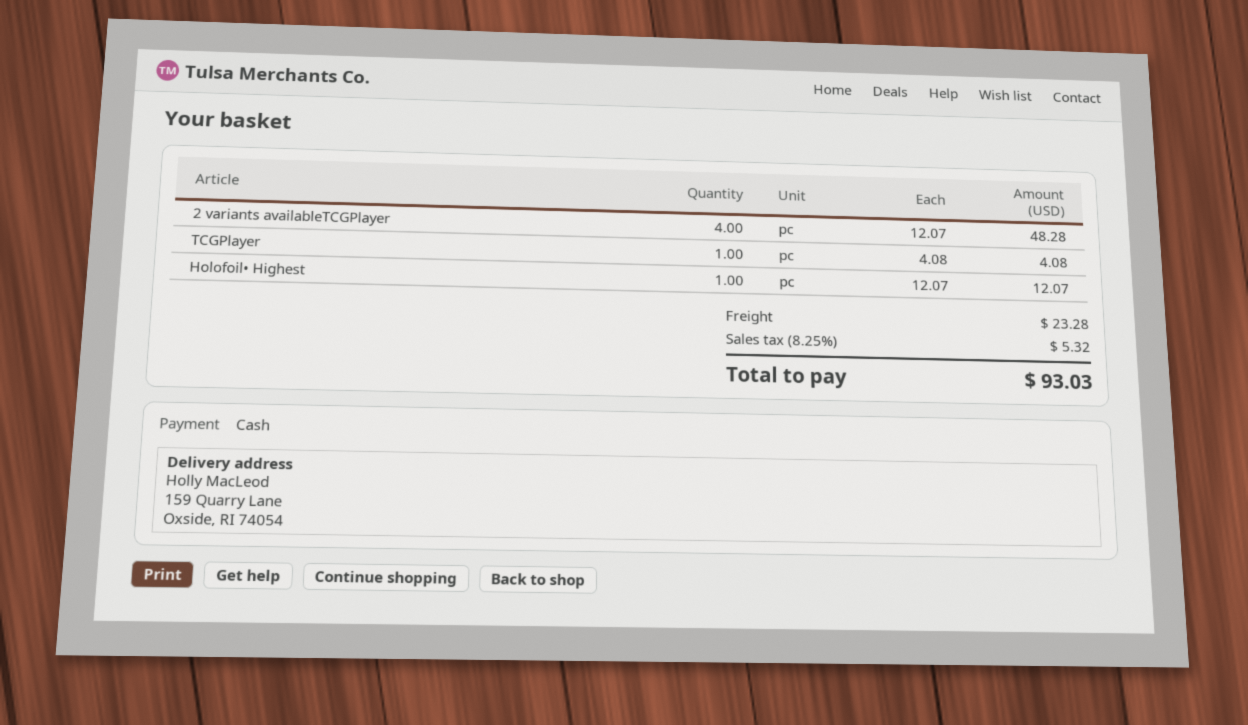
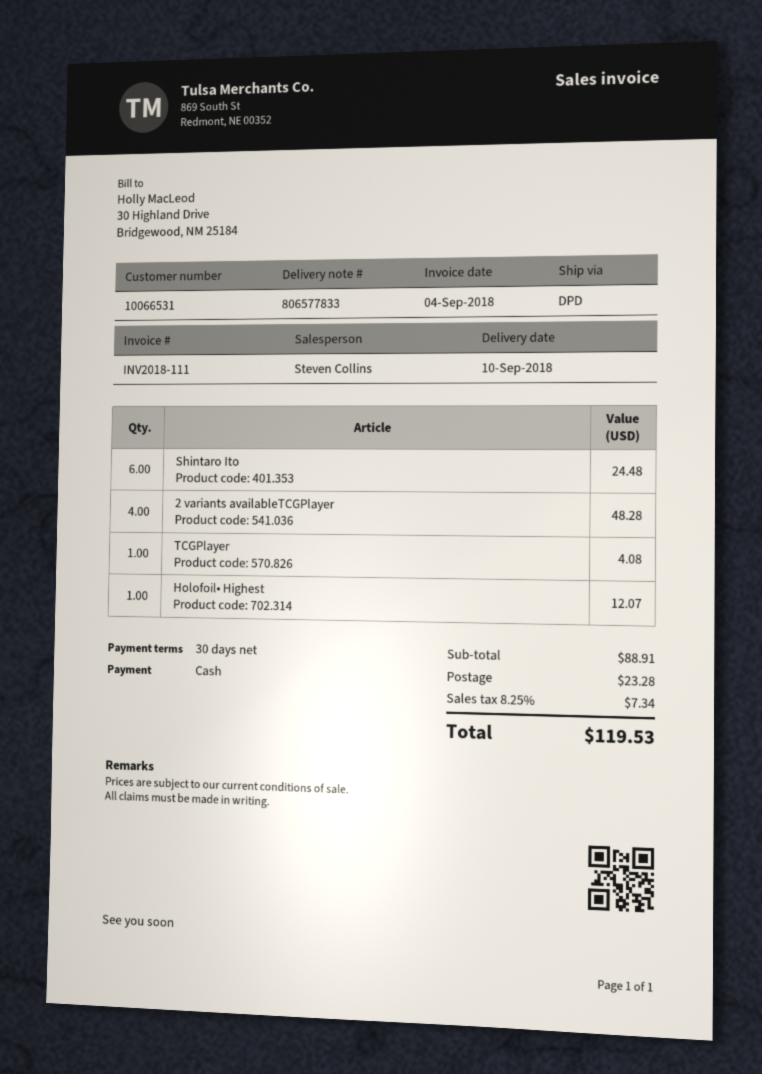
Shintaro Ito: none -> 6 for 24.48
tax: 8.25% = 5.32 -> 8.25% = 7.34
total: 93.03 -> 119.53

